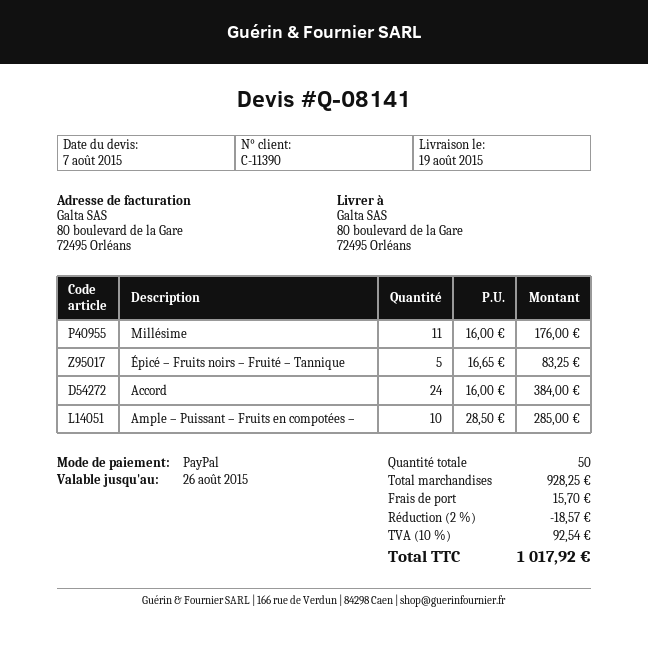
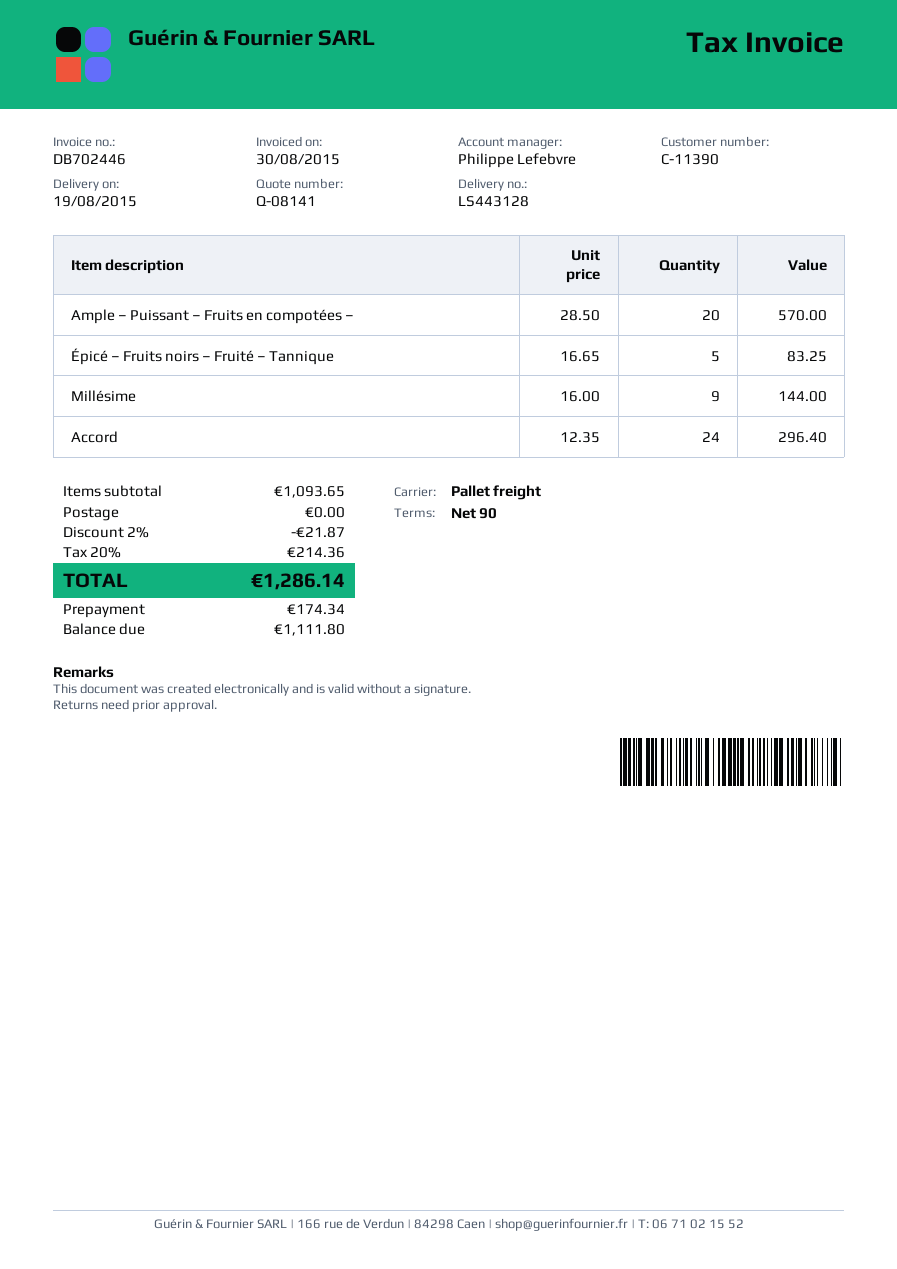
Millésime: 11 x 16.00 = 176.00 -> 9 x 16.00 = 144.00
Accord: 24 x 16.00 = 384.00 -> 24 x 12.35 = 296.40
Ample – Puissant – Fruits en compotées –: 10 x 28.50 = 285.00 -> 20 x 28.50 = 570.00
subtotal: 928.25 -> 1093.65
discount: 2% = 18.57 -> 2% = 21.87
shipping: 15.70 -> 0.00
tax: 10% = 92.54 -> 20% = 214.36
total: 1017.92 -> 1286.14

